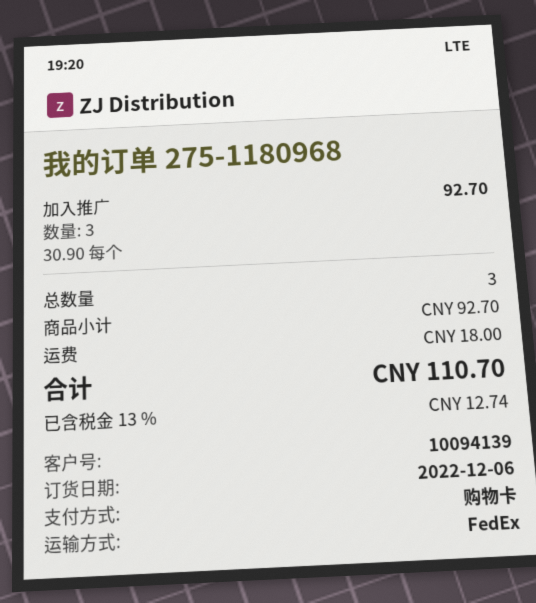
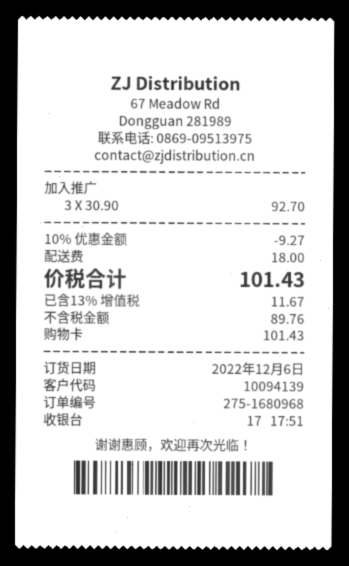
order number: 275-1180968 -> 275-1680968
discount: none -> 10% = 9.27
tax: 13% = 12.74 -> 13% = 11.67
total: 110.70 -> 101.43

